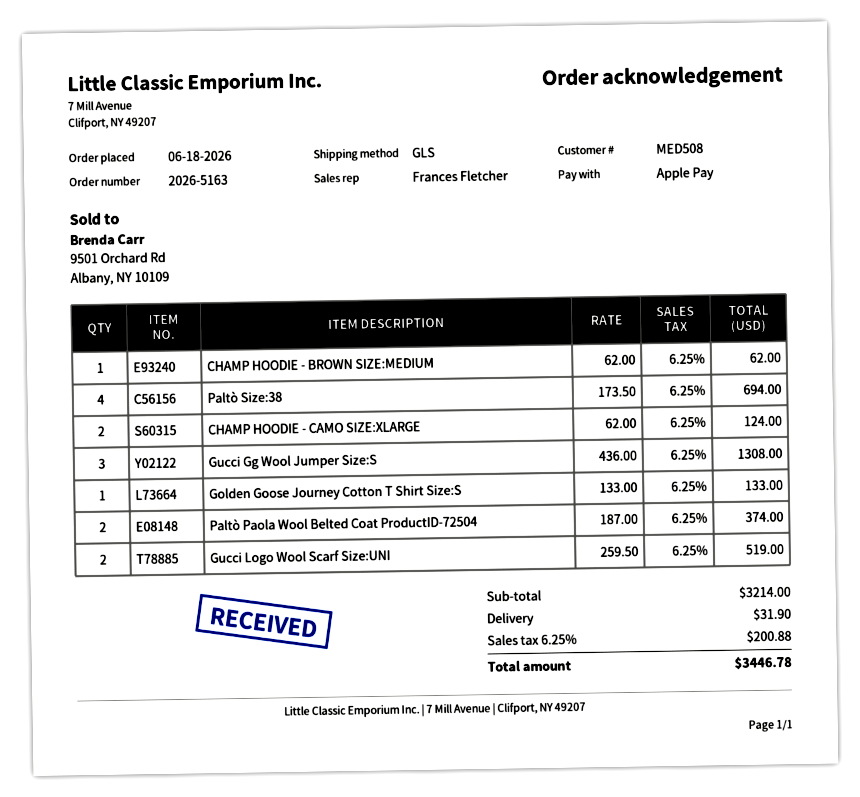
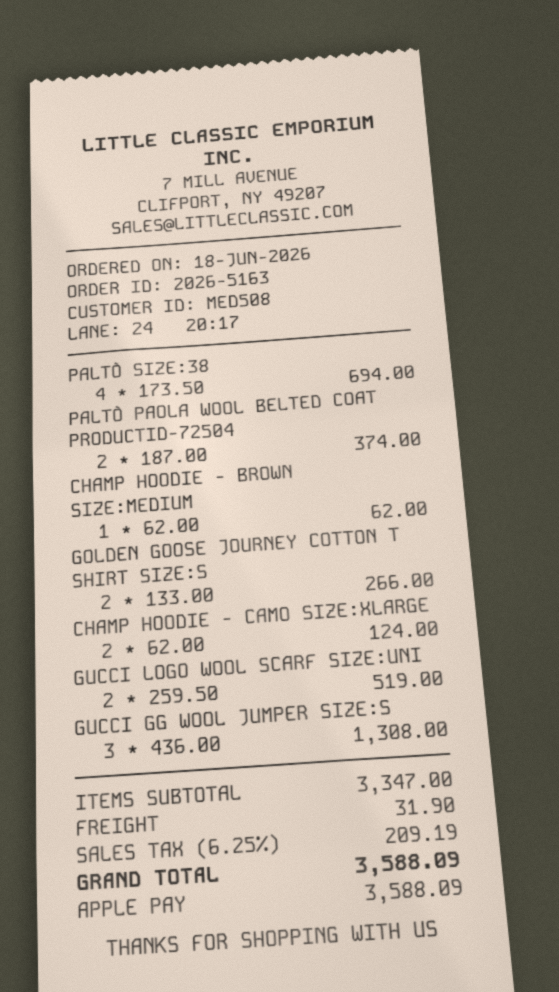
Golden Goose Journey Cotton T Shirt Size:S: 1 x 133.00 = 133.00 -> 2 x 133.00 = 266.00
subtotal: 3214.00 -> 3347.00
tax: 6.25% = 200.88 -> 6.25% = 209.19
total: 3446.78 -> 3588.09

